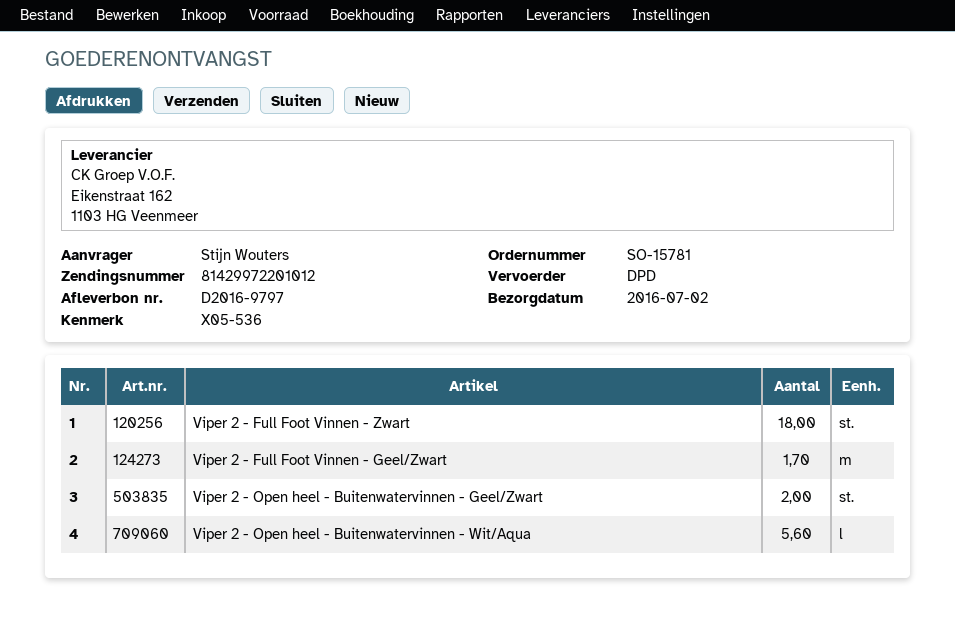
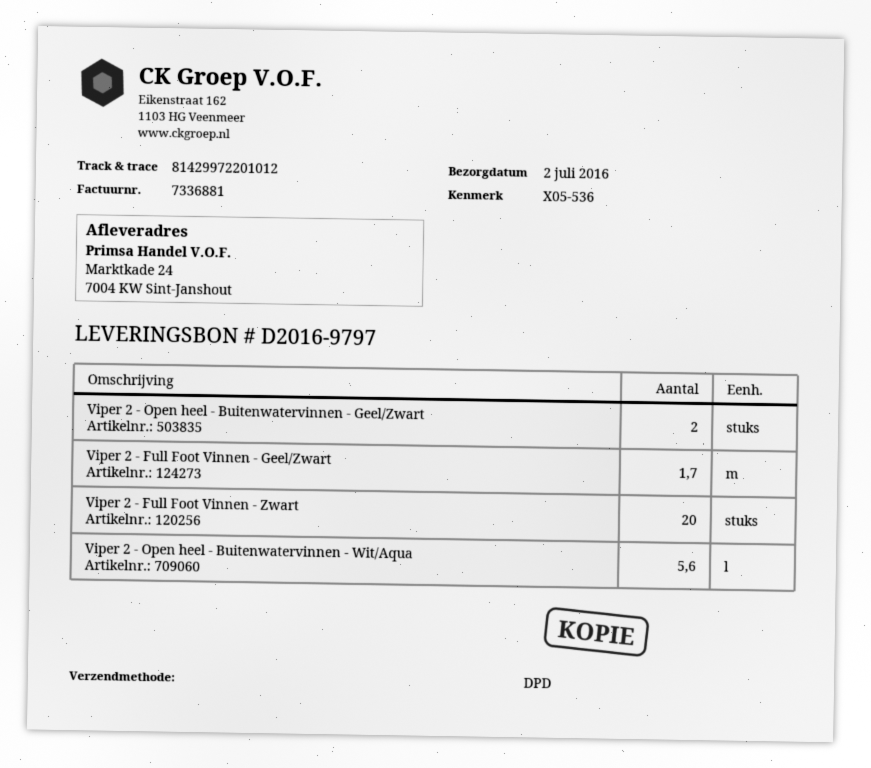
Viper 2 - Full Foot Vinnen - Zwart: 18 -> 20

